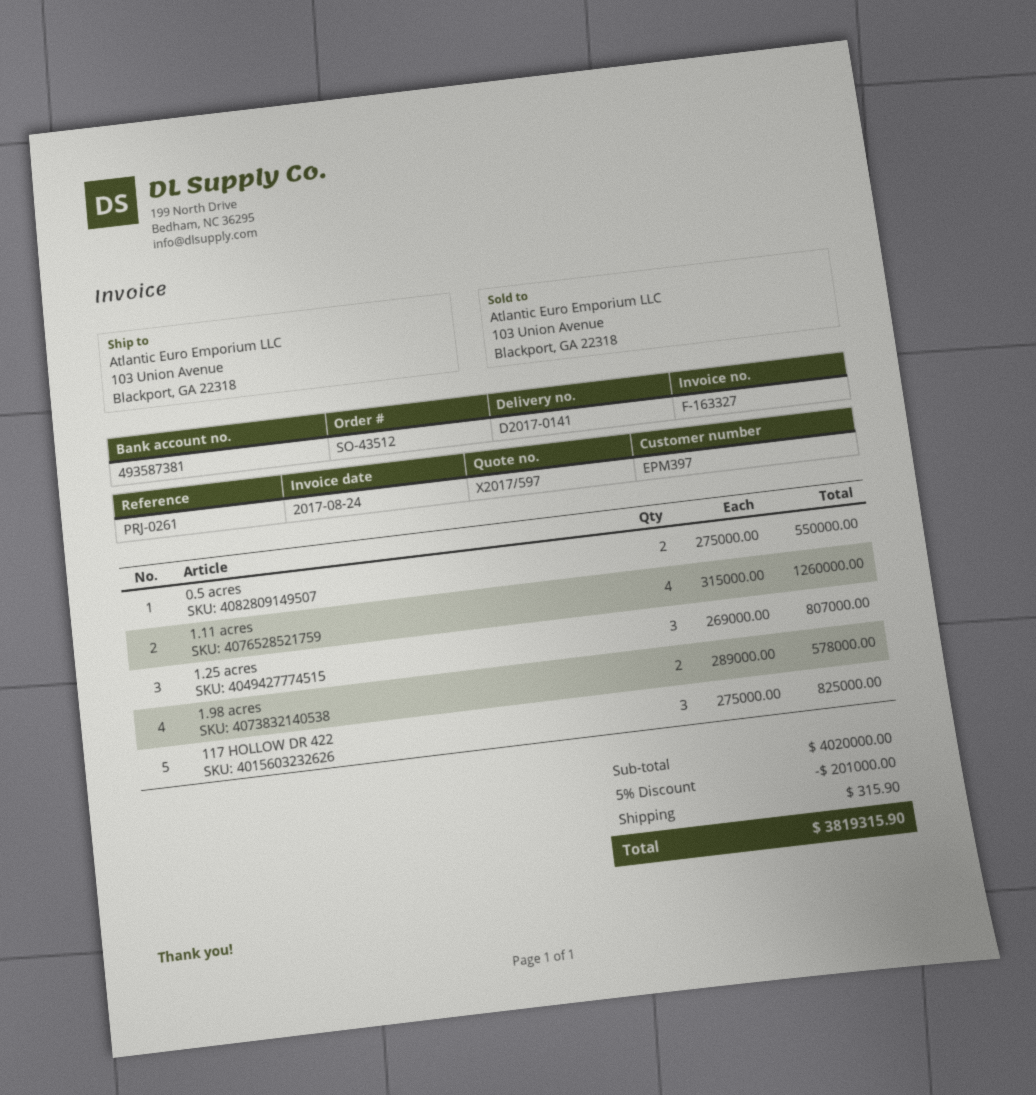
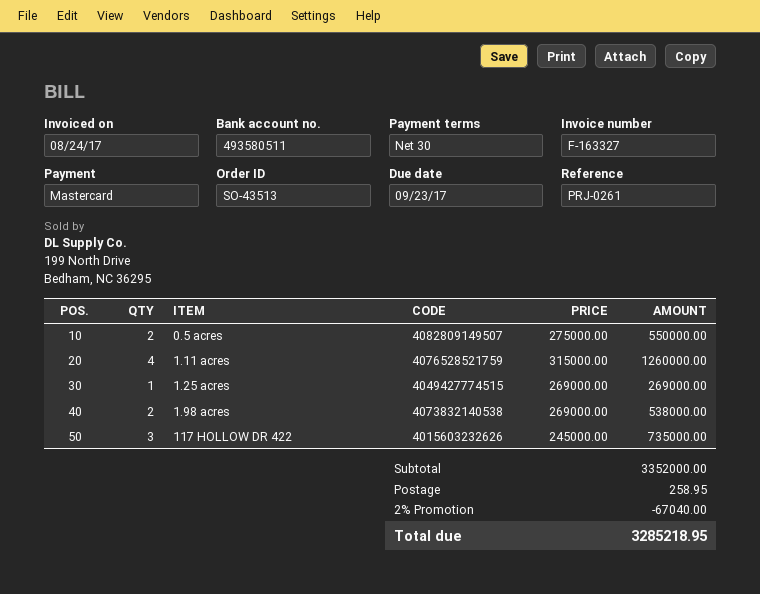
order number: SO-43512 -> SO-43513
bank account: 493587381 -> 493580511
1.25 acres: 3 x 269000.00 = 807000.00 -> 1 x 269000.00 = 269000.00
1.98 acres: 2 x 289000.00 = 578000.00 -> 2 x 269000.00 = 538000.00
117 HOLLOW DR 422: 3 x 275000.00 = 825000.00 -> 3 x 245000.00 = 735000.00
subtotal: 4020000.00 -> 3352000.00
discount: 5% = 201000.00 -> 2% = 67040.00
shipping: 315.90 -> 258.95
total: 3819315.90 -> 3285218.95

